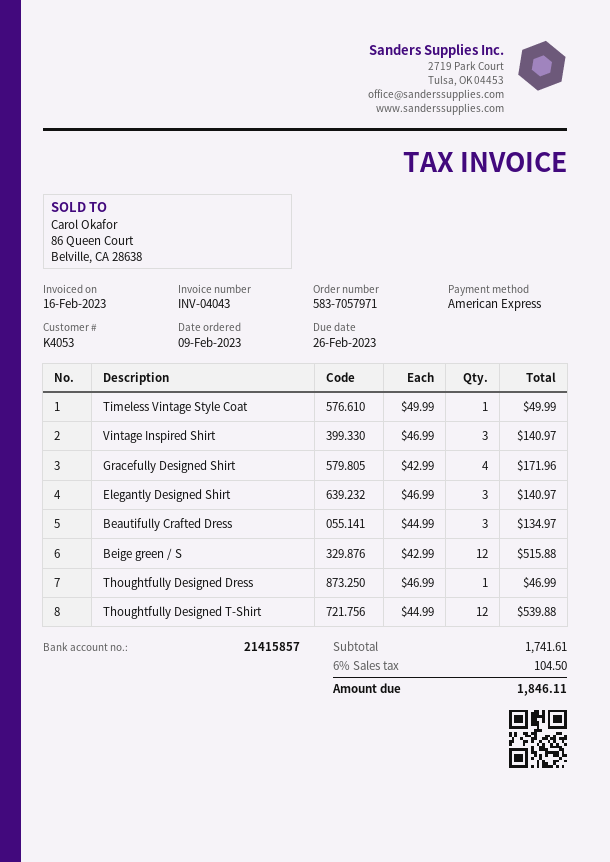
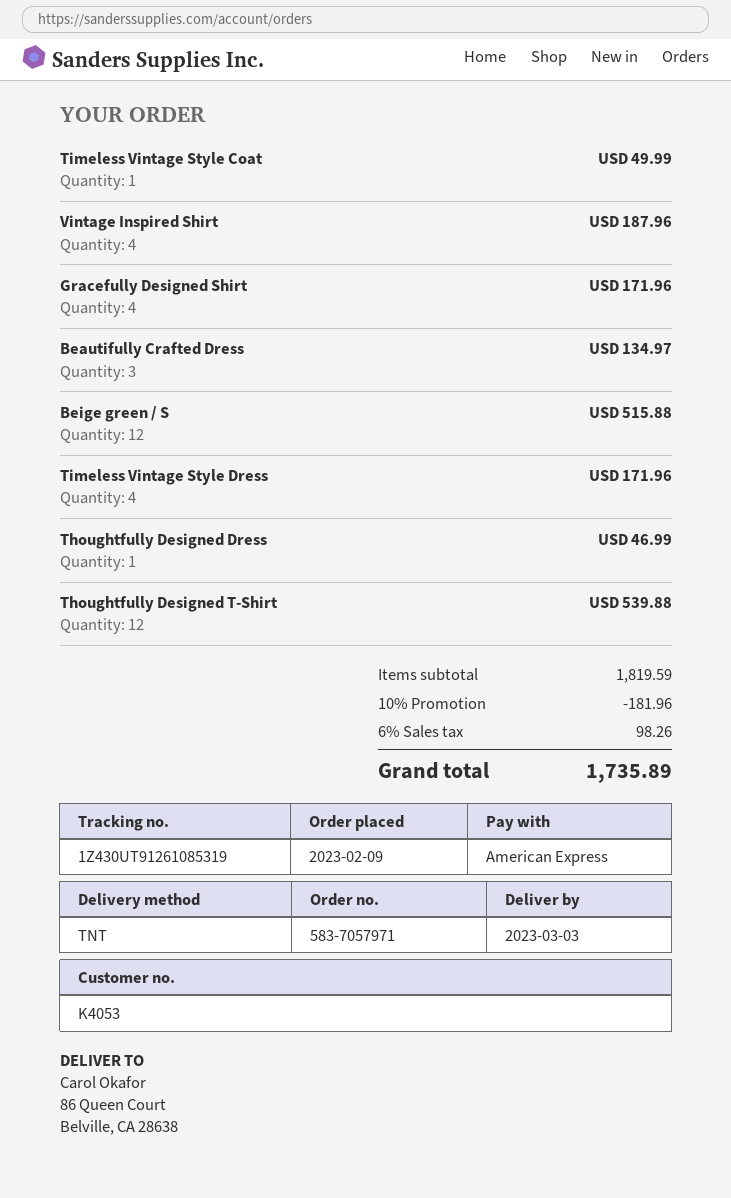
Vintage Inspired Shirt: 3 for 140.97 -> 4 for 187.96
Elegantly Designed Shirt: 3 for 140.97 -> none
Timeless Vintage Style Dress: none -> 4 for 171.96
subtotal: 1741.61 -> 1819.59
discount: none -> 10% = 181.96
tax: 6% = 104.50 -> 6% = 98.26
total: 1846.11 -> 1735.89

